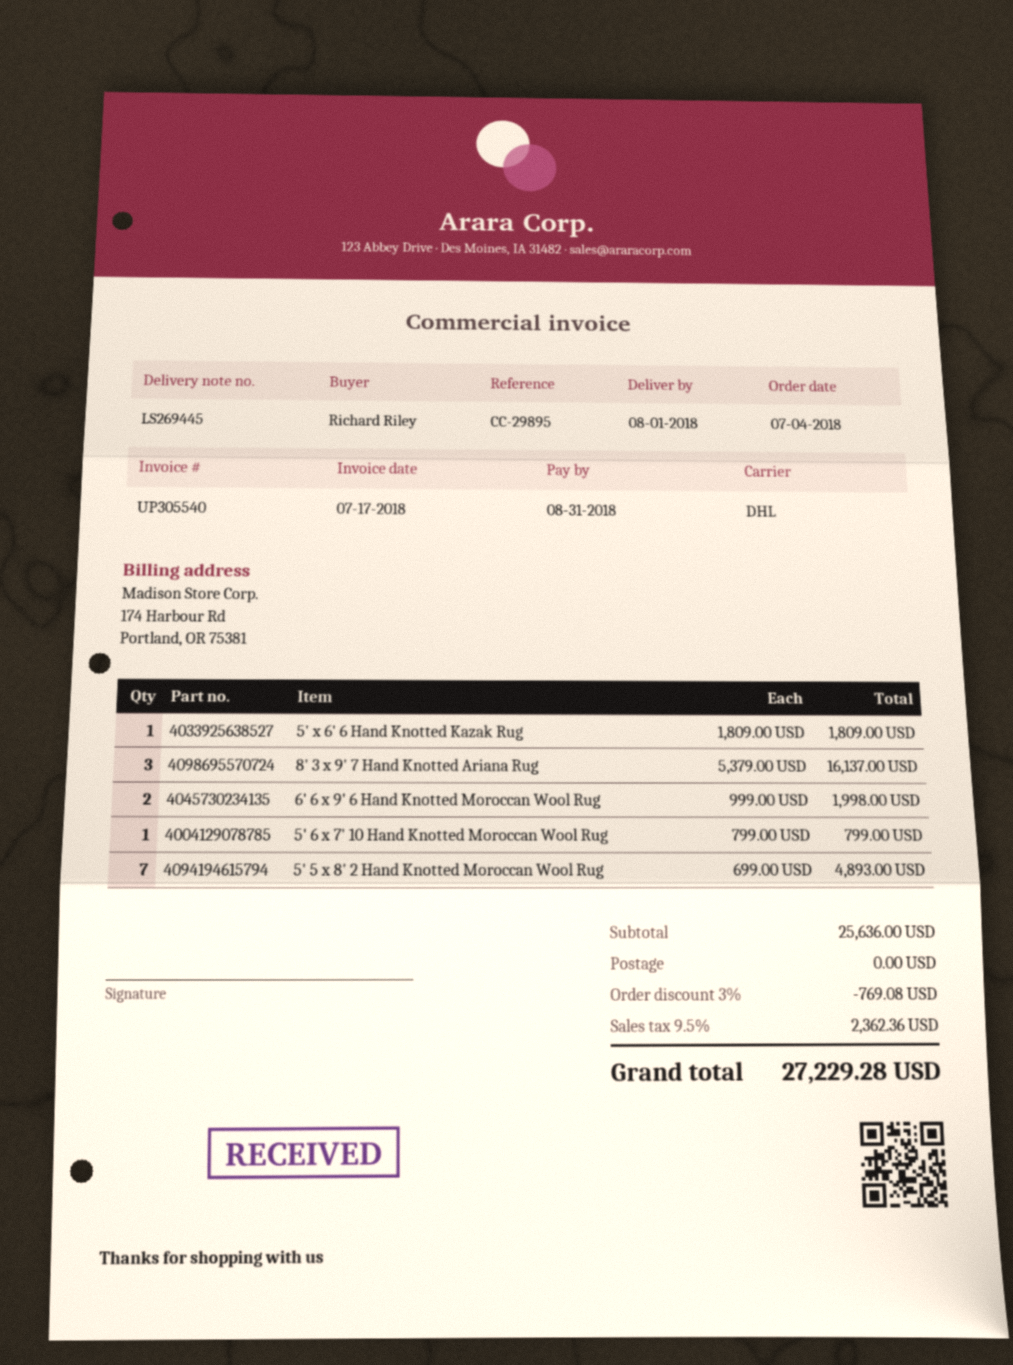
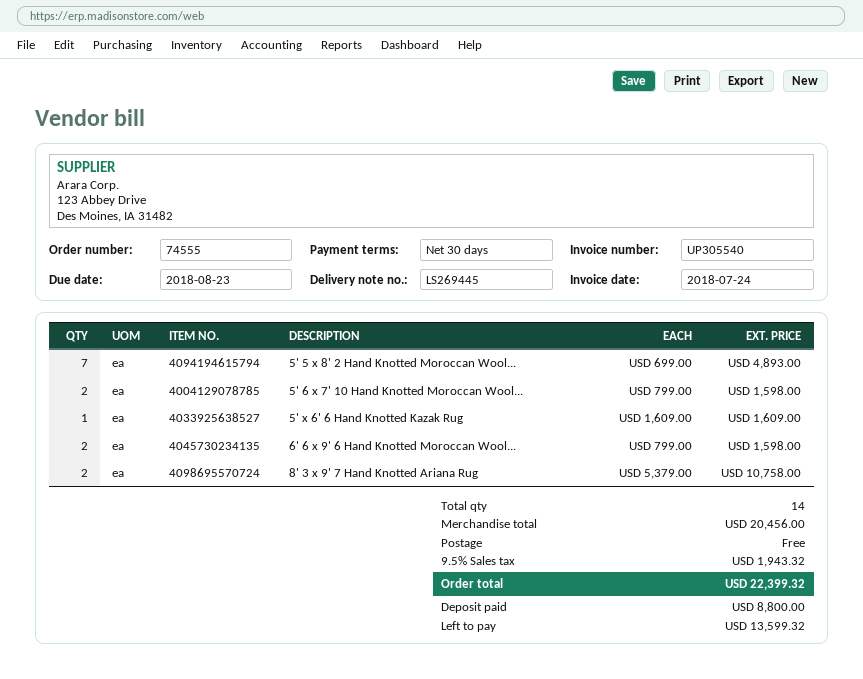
invoice date: 2018-07-17 -> 2018-07-24
due date: 2018-08-31 -> 2018-08-23
5' x 6' 6 Hand Knotted Kazak Rug: 1 x 1809.00 = 1809.00 -> 1 x 1609.00 = 1609.00
8' 3 x 9' 7 Hand Knotted Ariana Rug: 3 x 5379.00 = 16137.00 -> 2 x 5379.00 = 10758.00
6' 6 x 9' 6 Hand Knotted Moroccan Wool Rug: 2 x 999.00 = 1998.00 -> 2 x 799.00 = 1598.00
5' 6 x 7' 10 Hand Knotted Moroccan Wool Rug: 1 x 799.00 = 799.00 -> 2 x 799.00 = 1598.00
subtotal: 25636.00 -> 20456.00
discount: 3% = 769.08 -> none
tax: 9.5% = 2362.36 -> 9.5% = 1943.32
total: 27229.28 -> 22399.32

